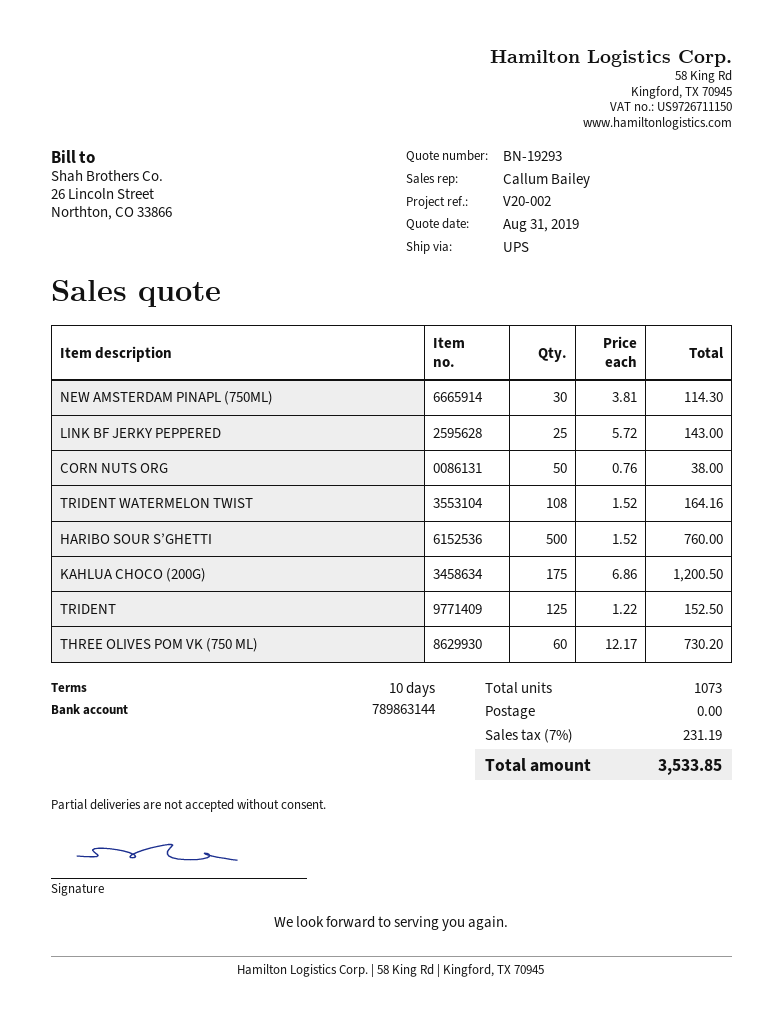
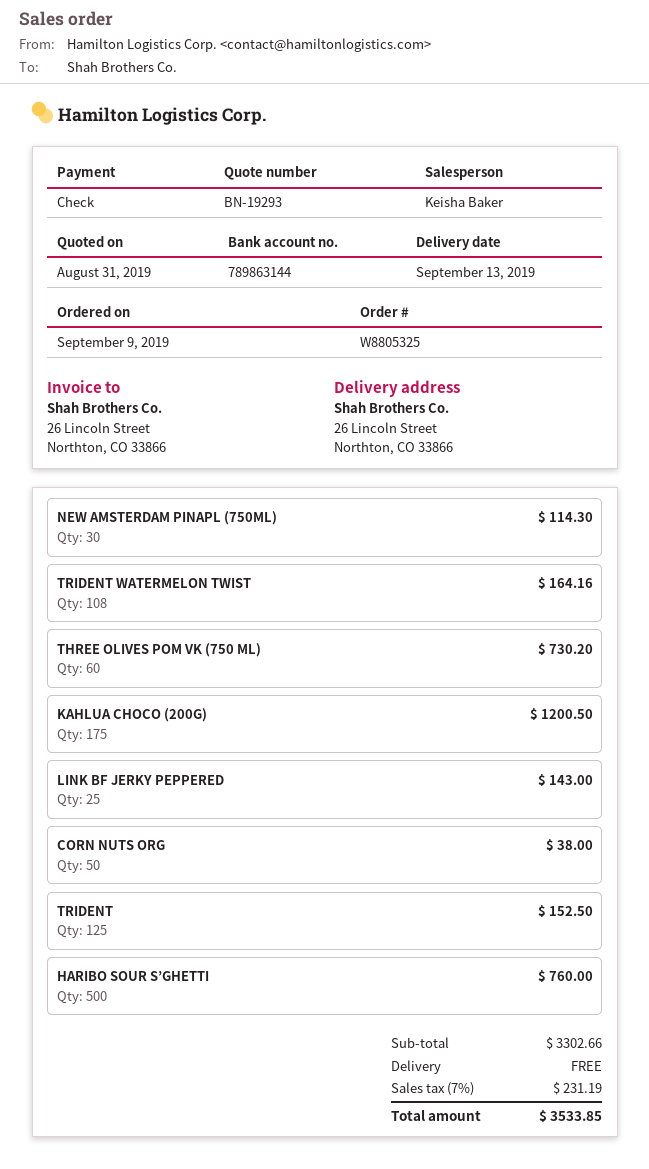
sales rep: Callum Bailey -> Keisha Baker

